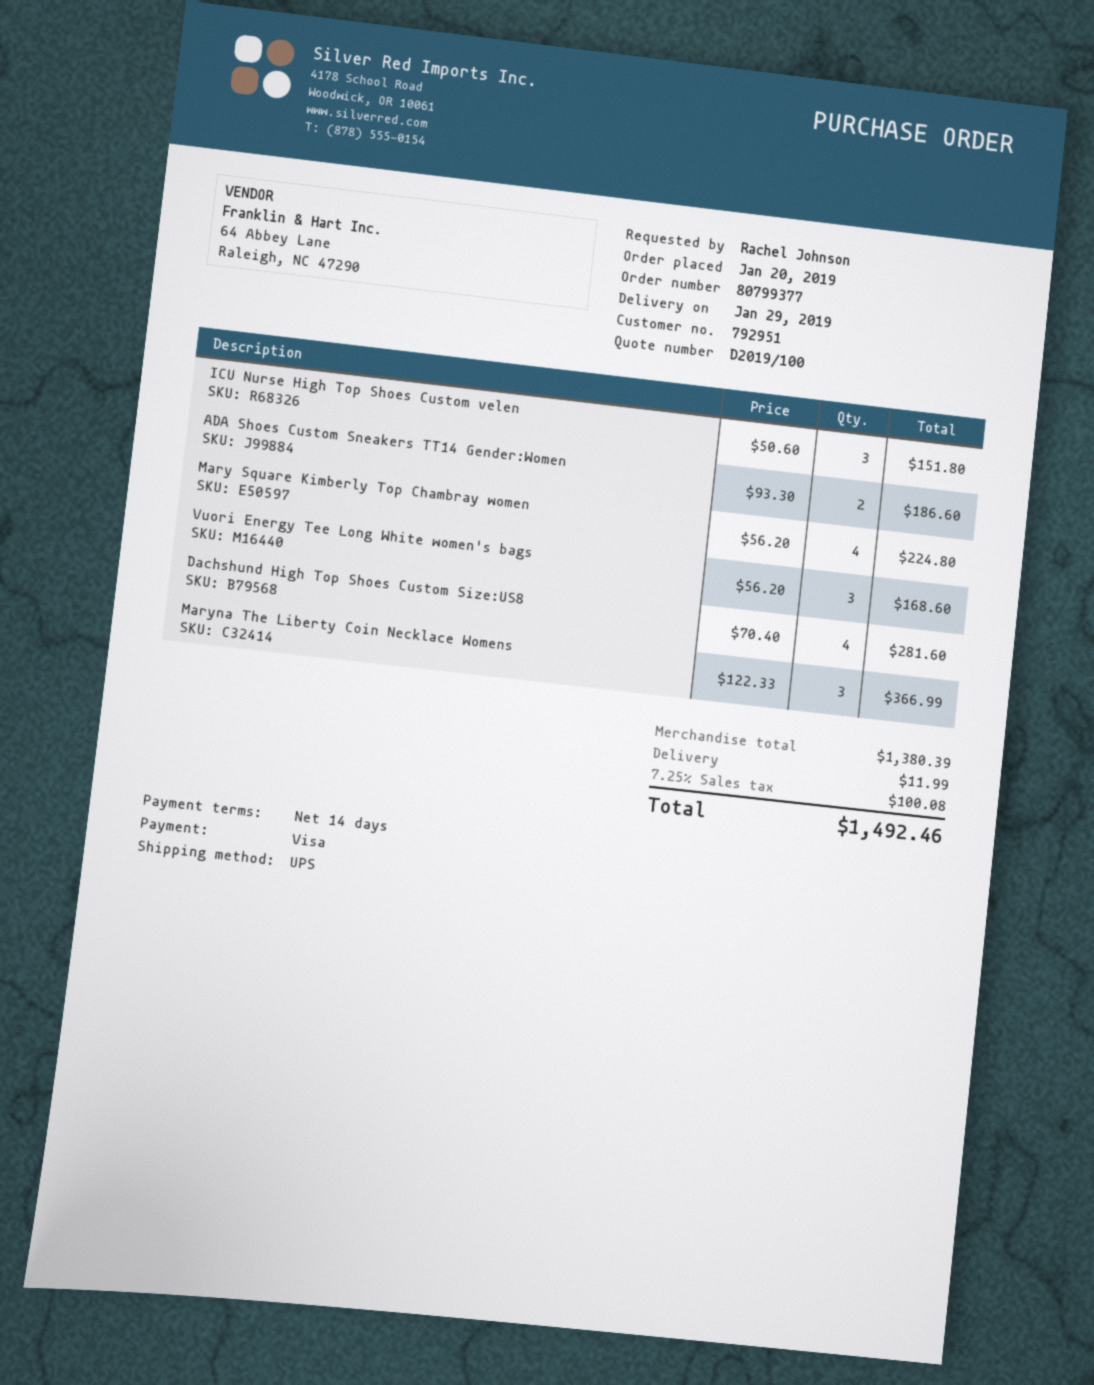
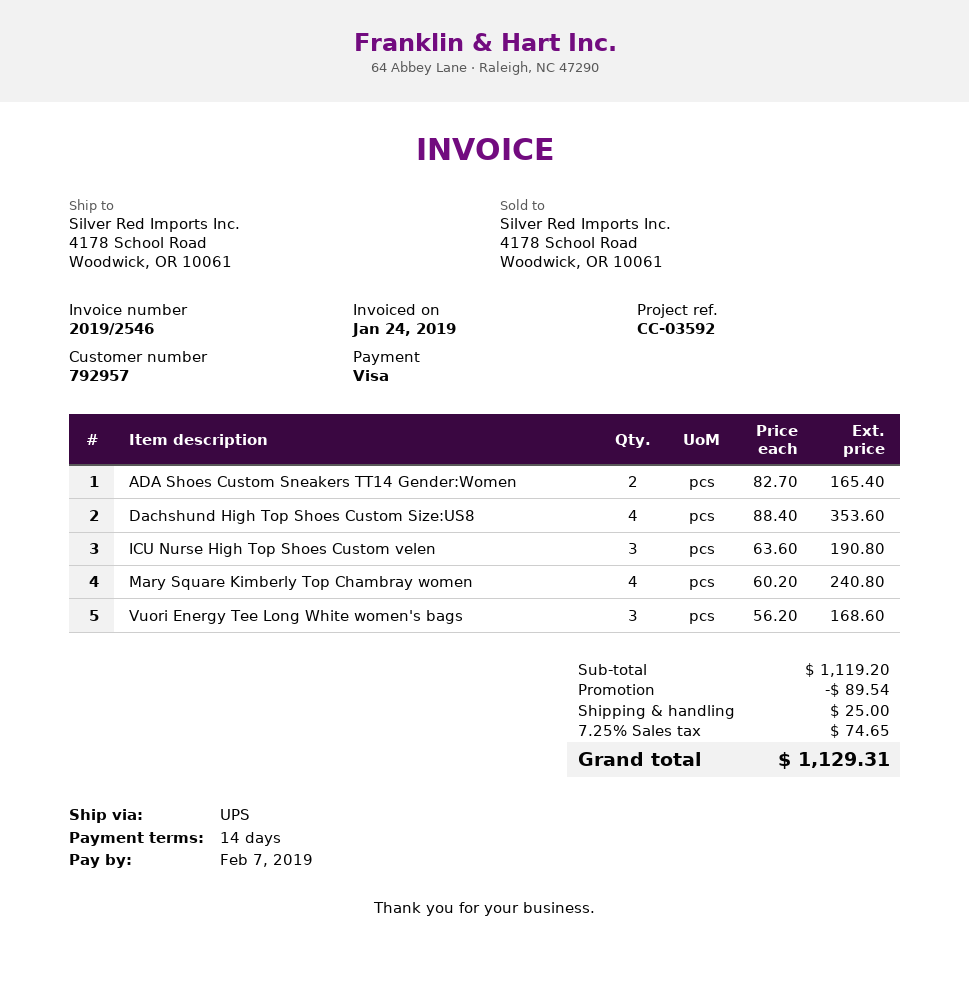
customer number: 792951 -> 792957
ICU Nurse High Top Shoes Custom velen: 3 x 50.60 = 151.80 -> 3 x 63.60 = 190.80
ADA Shoes Custom Sneakers TT14 Gender:Women: 2 x 93.30 = 186.60 -> 2 x 82.70 = 165.40
Mary Square Kimberly Top Chambray women: 4 x 56.20 = 224.80 -> 4 x 60.20 = 240.80
Dachshund High Top Shoes Custom Size:US8: 4 x 70.40 = 281.60 -> 4 x 88.40 = 353.60
Maryna The Liberty Coin Necklace Womens: 3 x 122.33 = 366.99 -> none
subtotal: 1380.39 -> 1119.20
discount: none -> 89.54
shipping: 11.99 -> 25.00
tax: 7.25% = 100.08 -> 7.25% = 74.65
total: 1492.46 -> 1129.31

